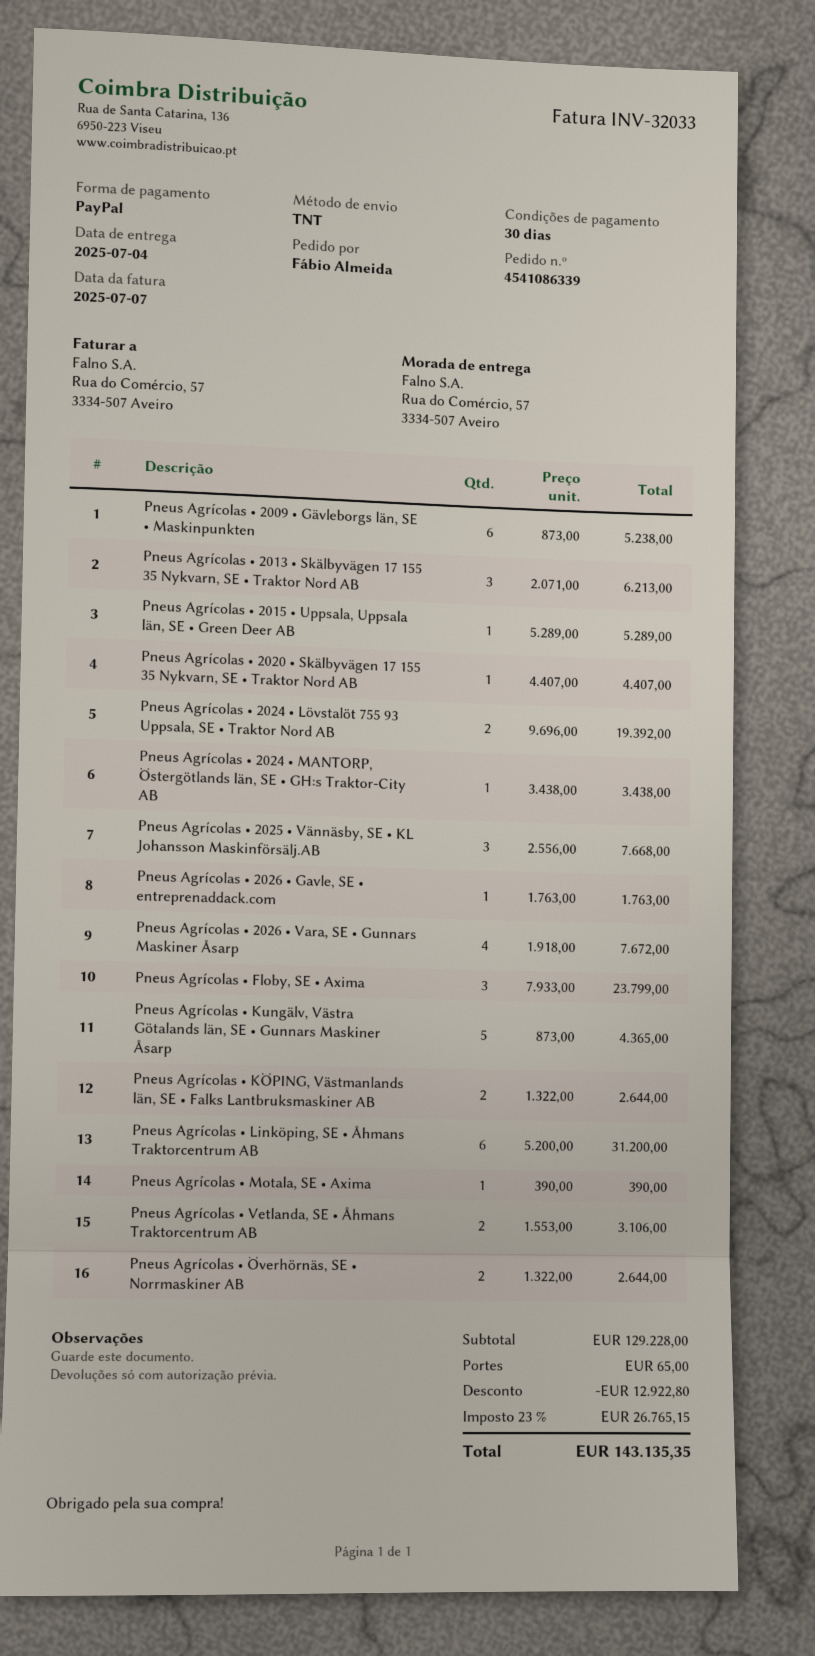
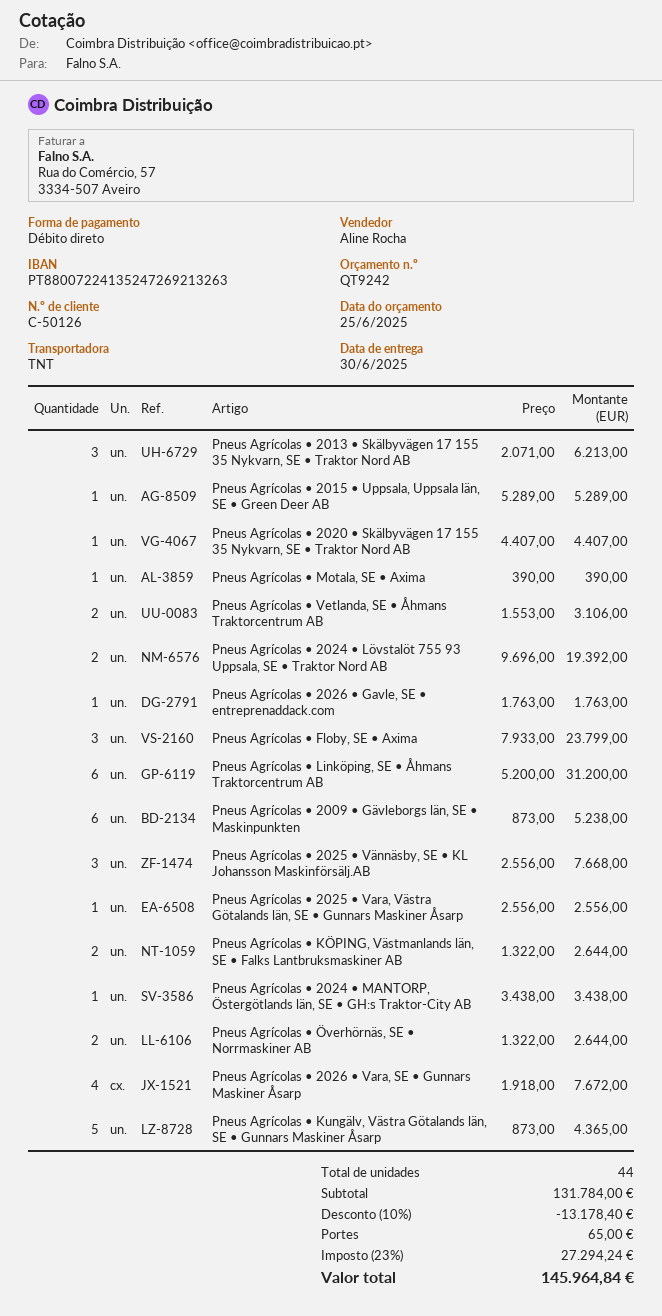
delivery date: 2025-07-04 -> 2025-06-30
payment method: PayPal -> direct debit
Pneus Agrícolas • 2025 • Vara, Västra Götalands län, SE • Gunnars Maskiner Åsarp: none -> 1 x 2556.00 = 2556.00
subtotal: 129228.00 -> 131784.00
discount: 12922.80 -> 13178.40
tax: 23% = 26765.15 -> 23% = 27294.24
total: 143135.35 -> 145964.84

